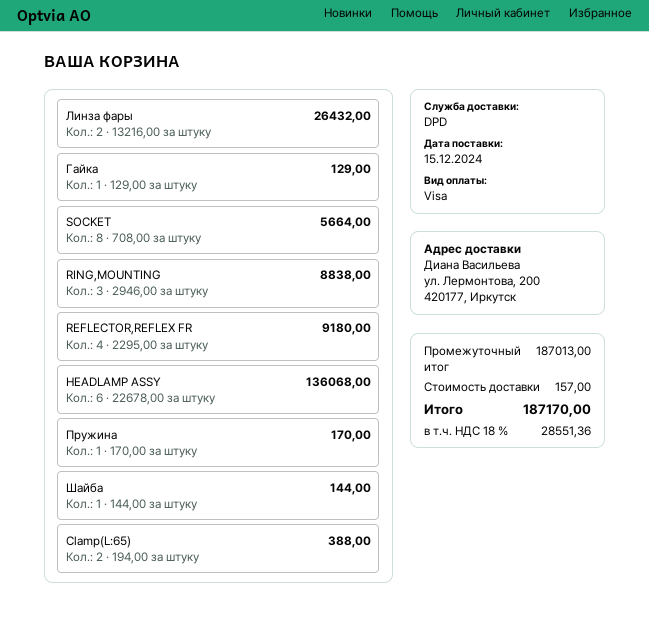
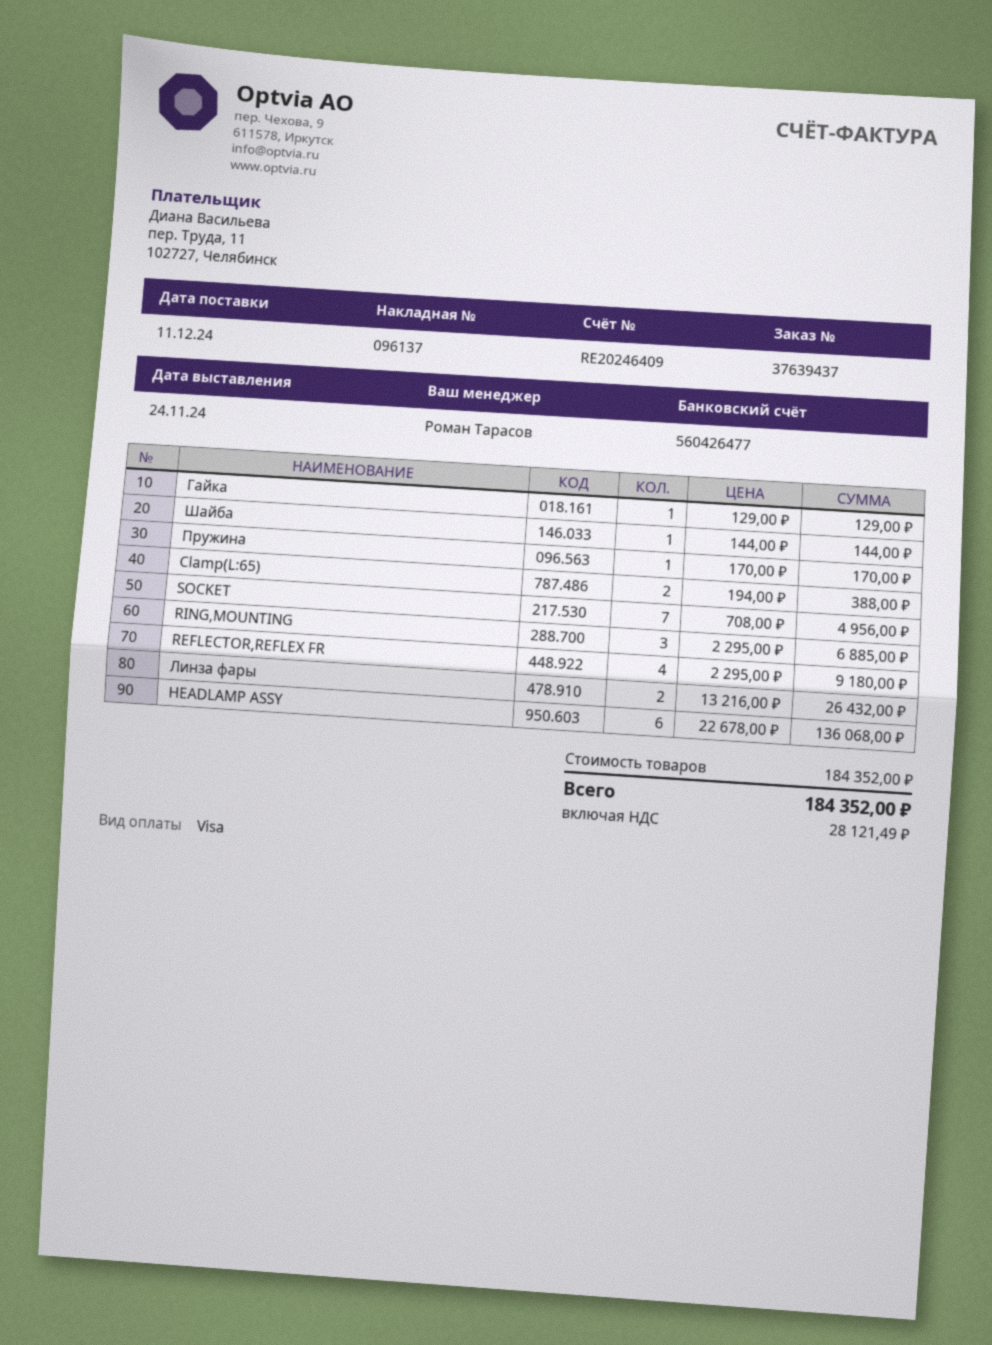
delivery date: 2024-12-15 -> 2024-12-11
SOCKET: 8 x 708.00 = 5664.00 -> 7 x 708.00 = 4956.00
RING,MOUNTING: 3 x 2946.00 = 8838.00 -> 3 x 2295.00 = 6885.00
subtotal: 187013.00 -> 184352.00
shipping: 157.00 -> none
tax: 28551.36 -> 28121.49
total: 187170.00 -> 184352.00

